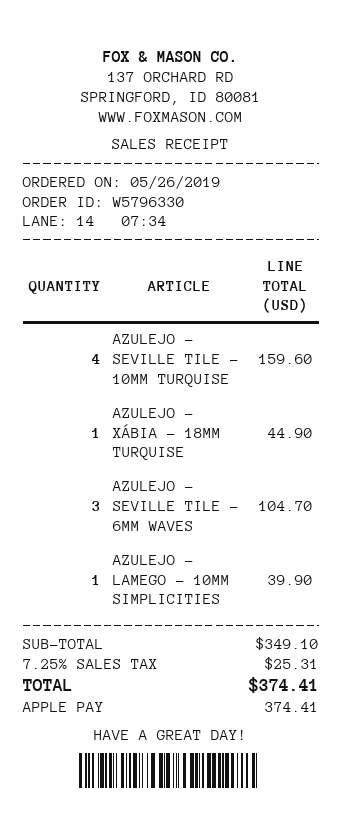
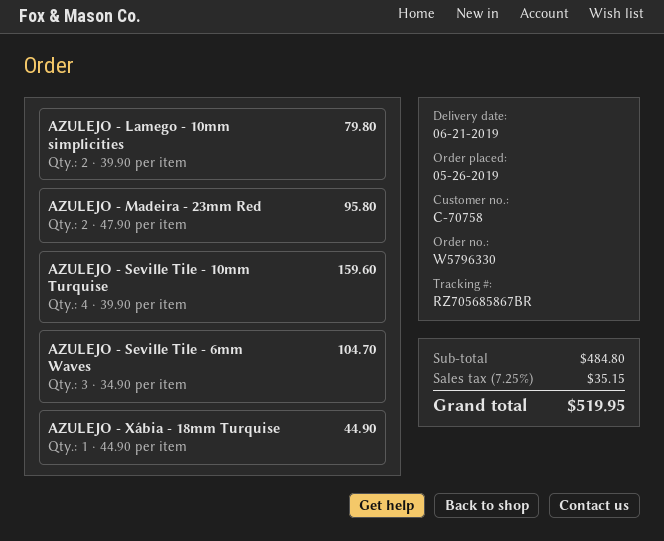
AZULEJO - LAMEGO - 10MM SIMPLICITIES: 1 for 39.90 -> 2 for 79.80
AZULEJO - Madeira - 23mm Red: none -> 2 for 95.80
subtotal: 349.10 -> 484.80
tax: 7.25% = 25.31 -> 7.25% = 35.15
total: 374.41 -> 519.95

